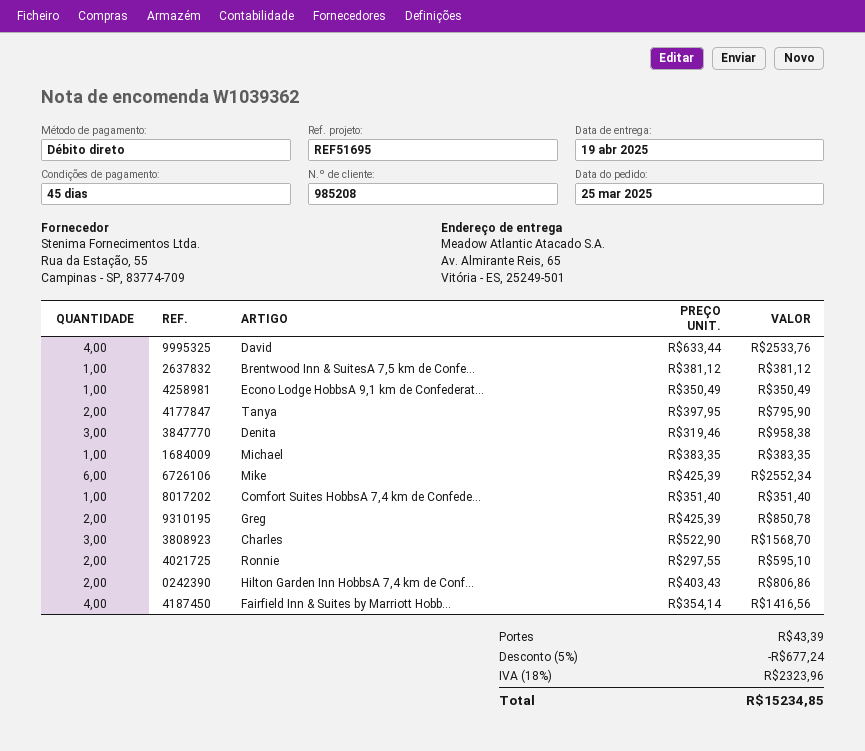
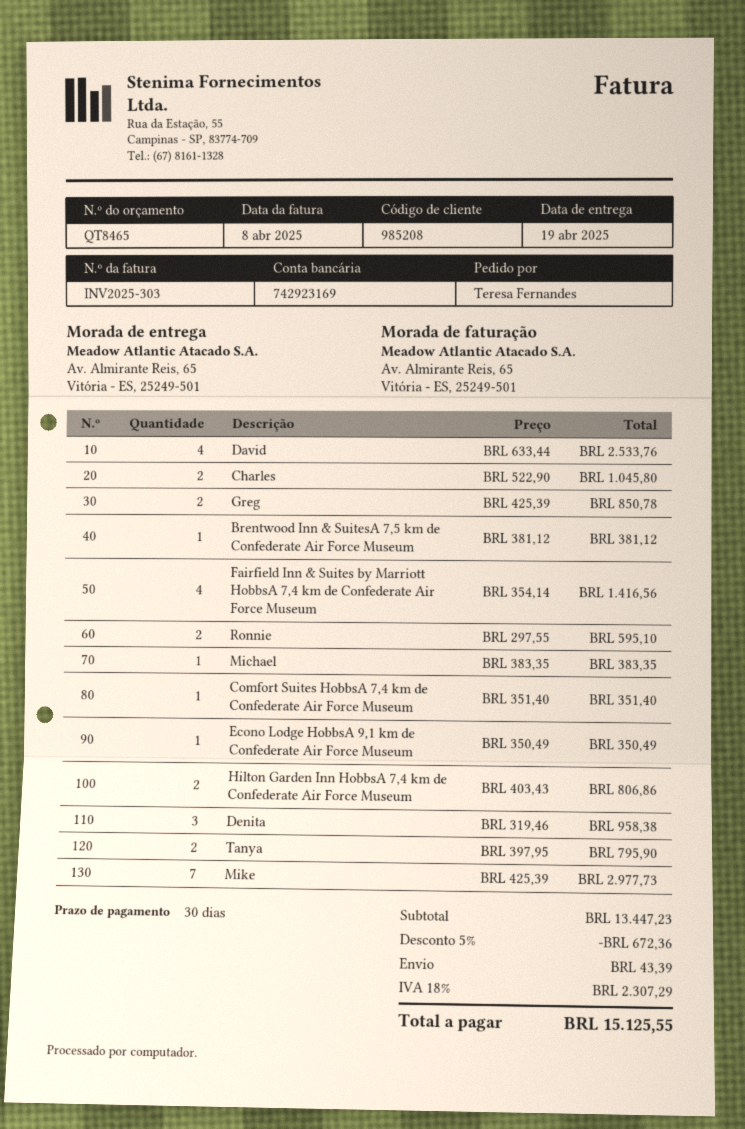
payment terms: 45 days -> 30 days
Mike: 6 x 425.39 = 2552.34 -> 7 x 425.39 = 2977.73
Charles: 3 x 522.90 = 1568.70 -> 2 x 522.90 = 1045.80
discount: 5% = 677.24 -> 5% = 672.36
tax: 18% = 2323.96 -> 18% = 2307.29
total: 15234.85 -> 15125.55

